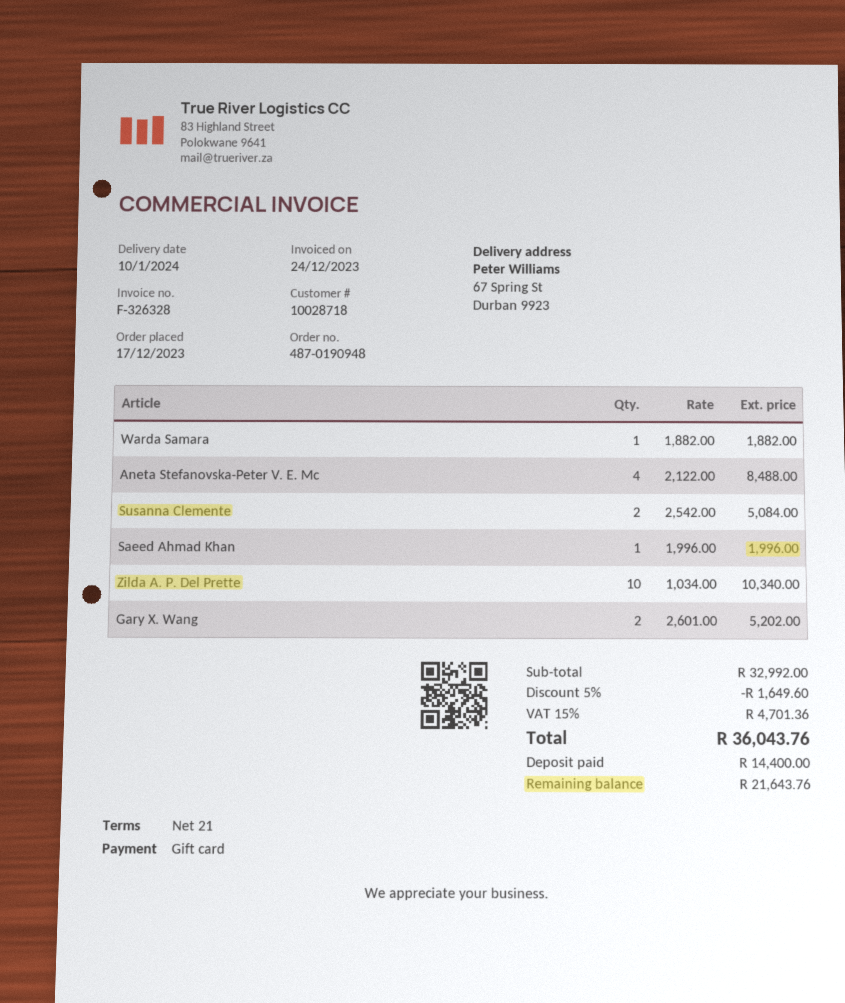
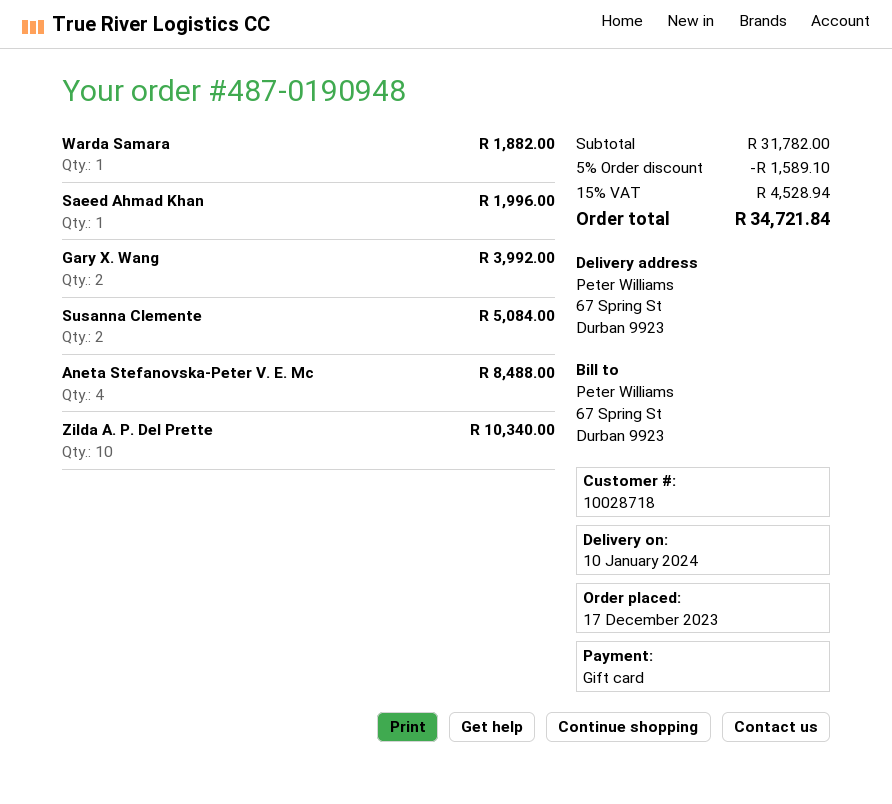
Gary X. Wang: 2 for 5202.00 -> 2 for 3992.00
subtotal: 32992.00 -> 31782.00
discount: 5% = 1649.60 -> 5% = 1589.10
tax: 15% = 4701.36 -> 15% = 4528.94
total: 36043.76 -> 34721.84

